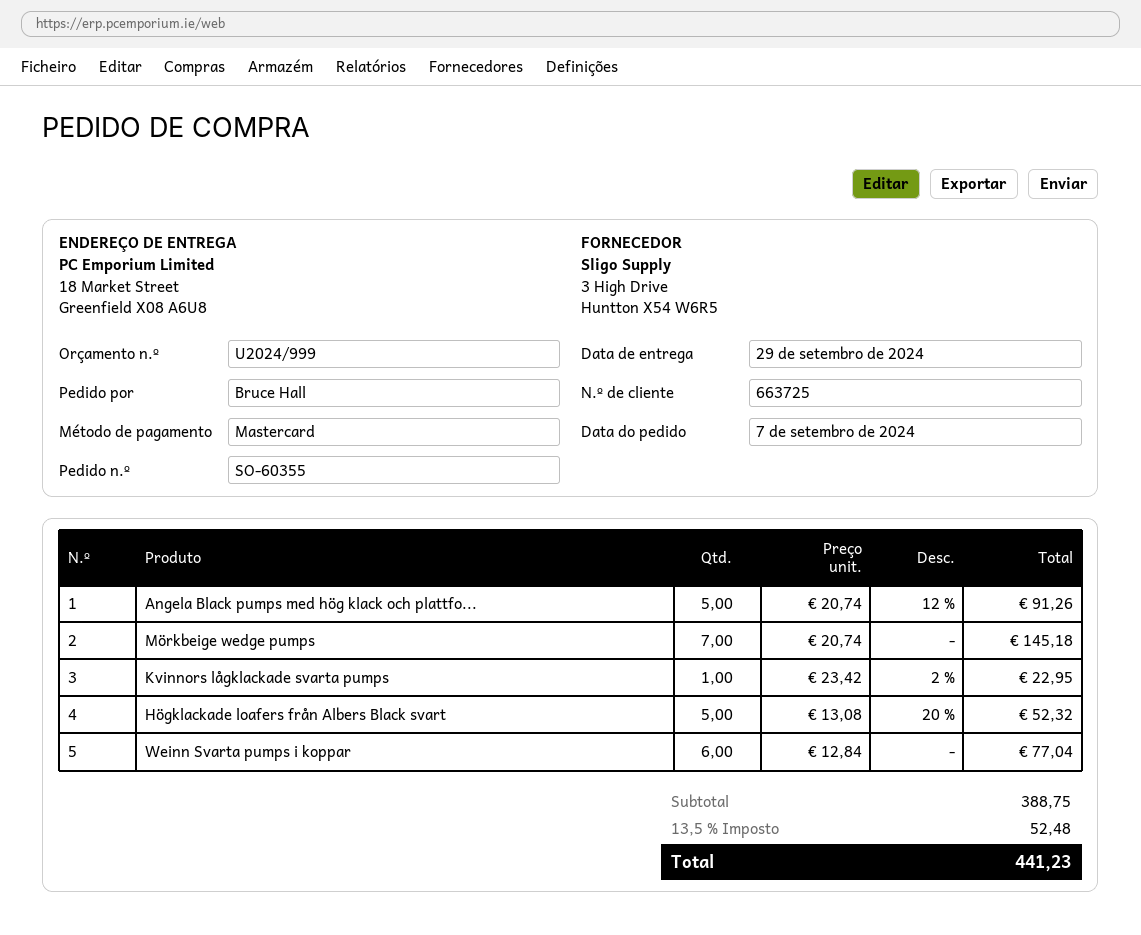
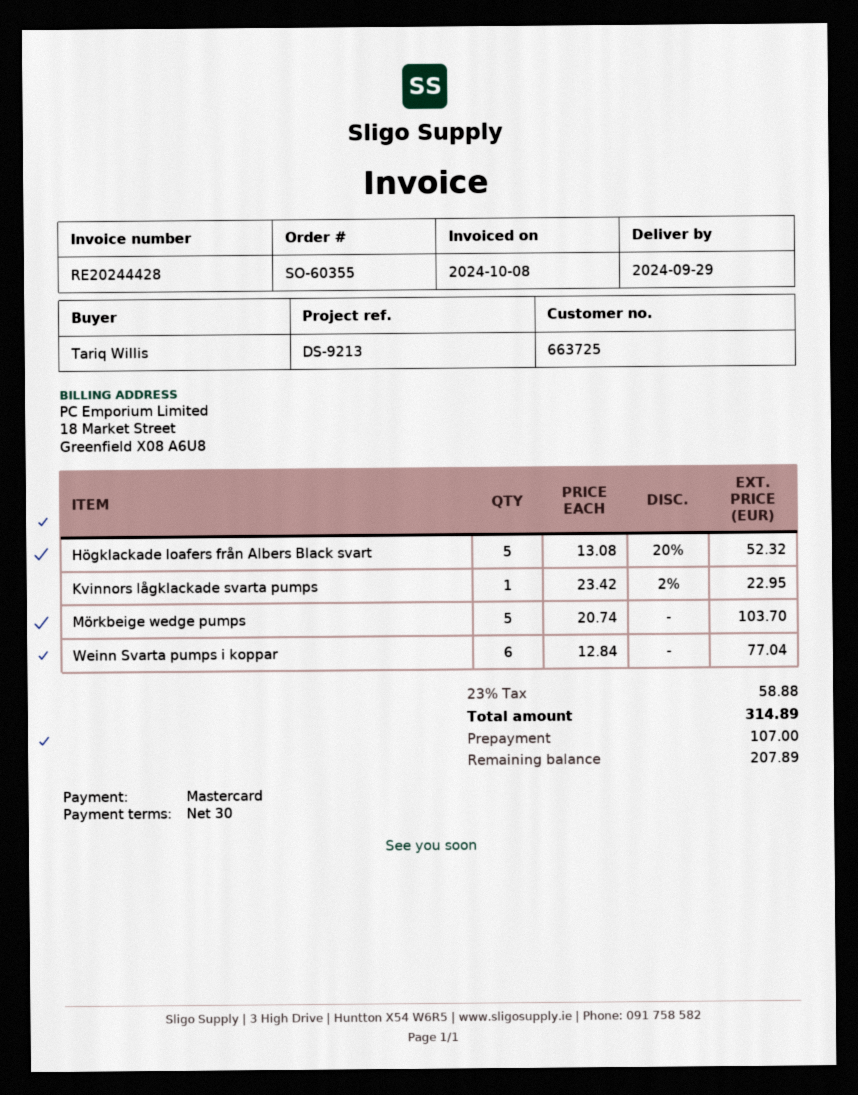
ordered by: Bruce Hall -> Tariq Willis
Angela Black pumps med hög klack och plattfo...: 5 x 20.74 - 12% = 91.26 -> none
Mörkbeige wedge pumps: 7 x 20.74 = 145.18 -> 5 x 20.74 = 103.70
tax: 13.5% = 52.48 -> 23% = 58.88
total: 441.23 -> 314.89

